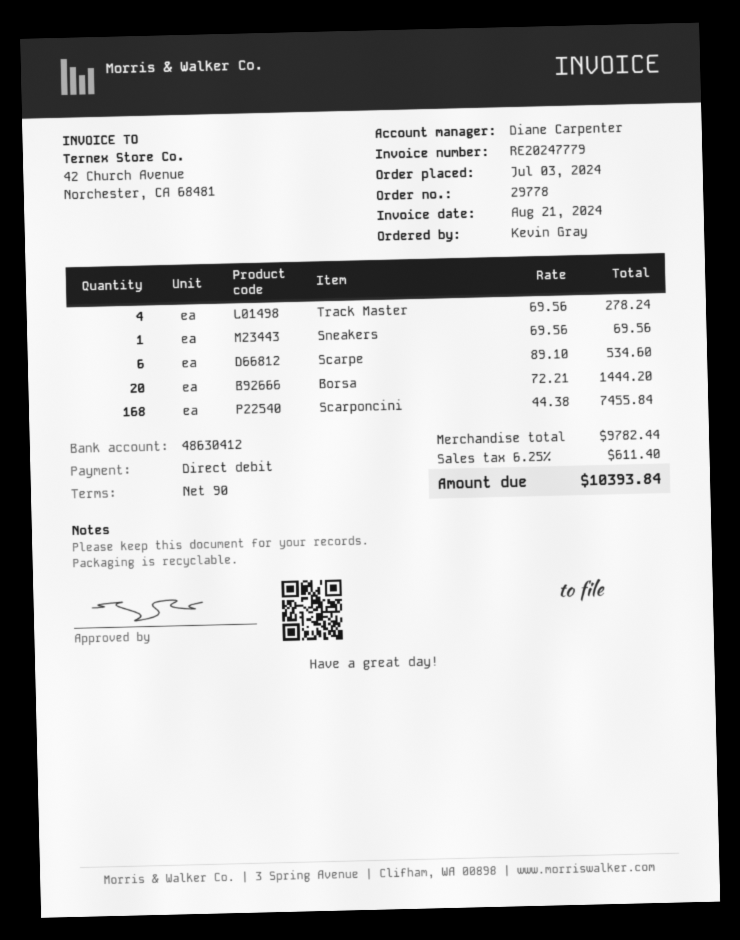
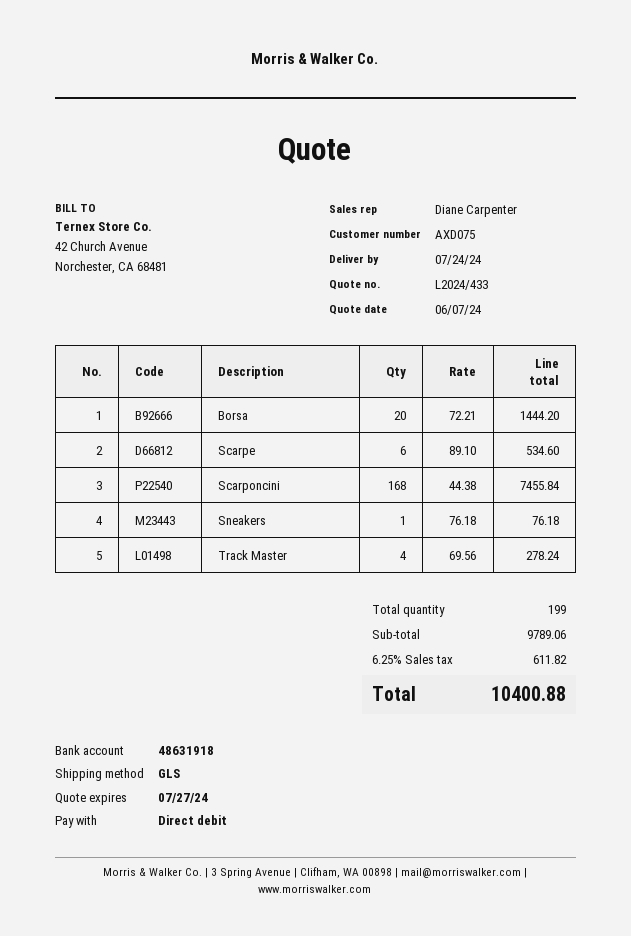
bank account: 48630412 -> 48631918
Sneakers: 1 x 69.56 = 69.56 -> 1 x 76.18 = 76.18
subtotal: 9782.44 -> 9789.06
tax: 6.25% = 611.40 -> 6.25% = 611.82
total: 10393.84 -> 10400.88

